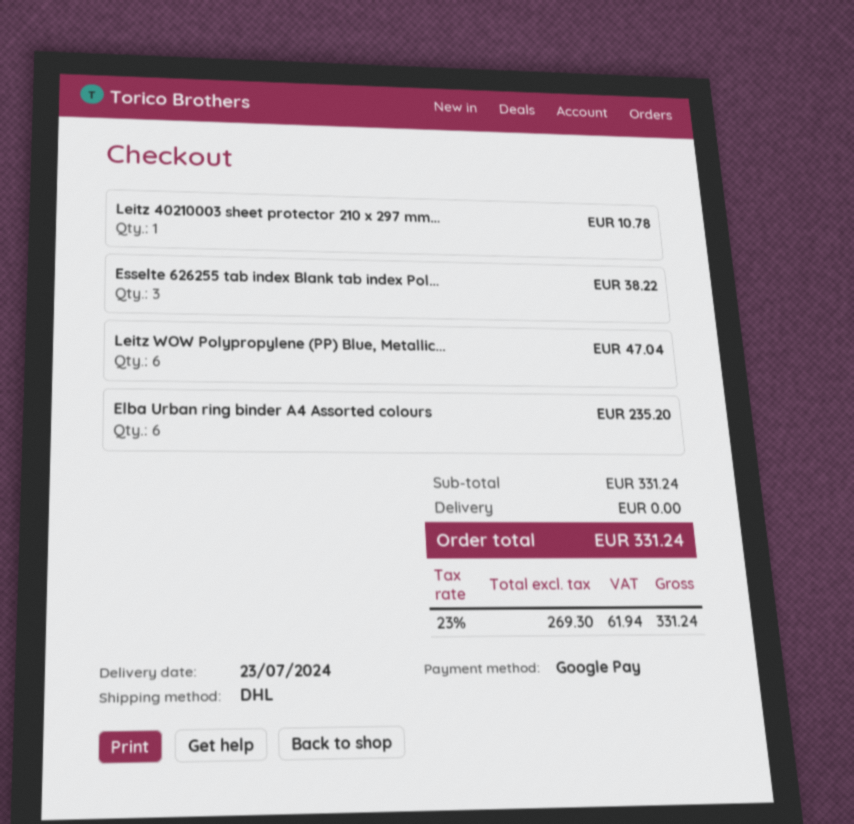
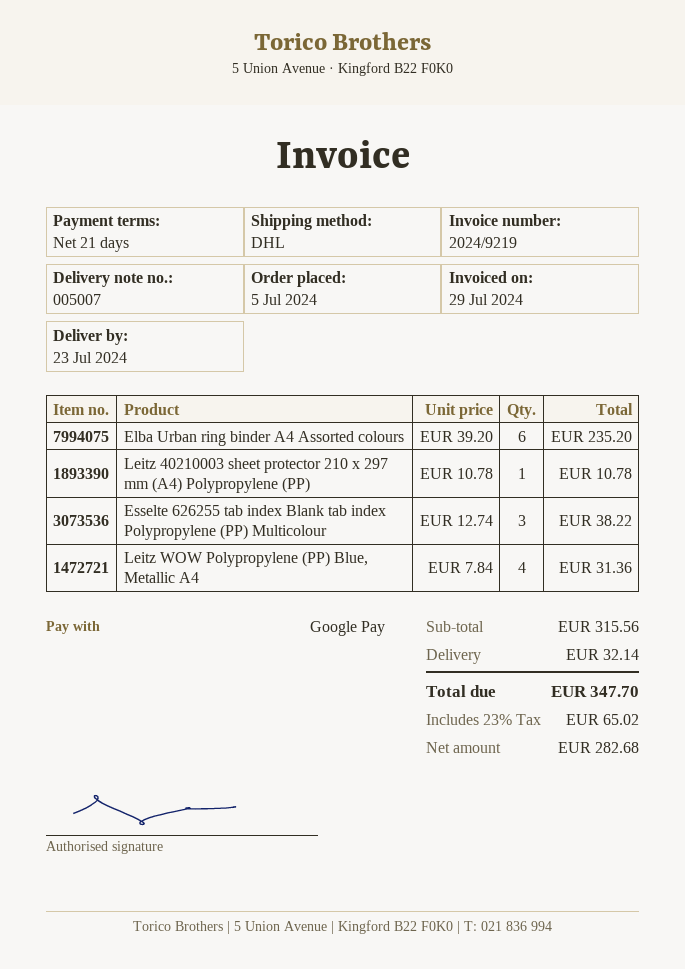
Leitz WOW Polypropylene (PP) Blue, Metallic...: 6 for 47.04 -> 4 for 31.36
subtotal: 331.24 -> 315.56
shipping: 0.00 -> 32.14
net: 269.30 -> 282.68
tax: 23% = 61.94 -> 23% = 65.02
total: 331.24 -> 347.70

